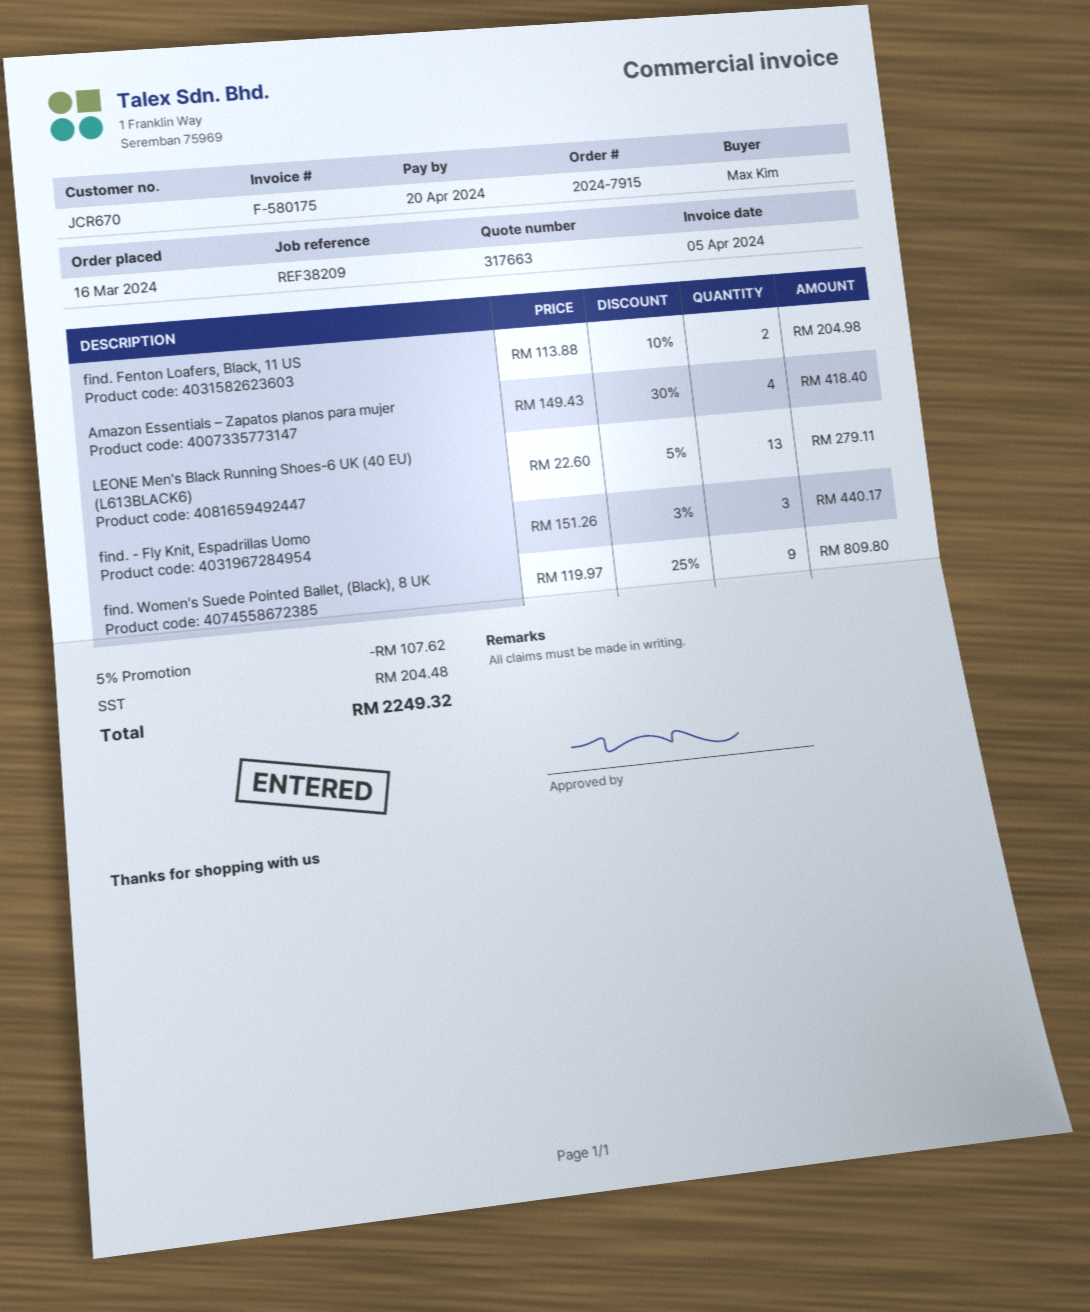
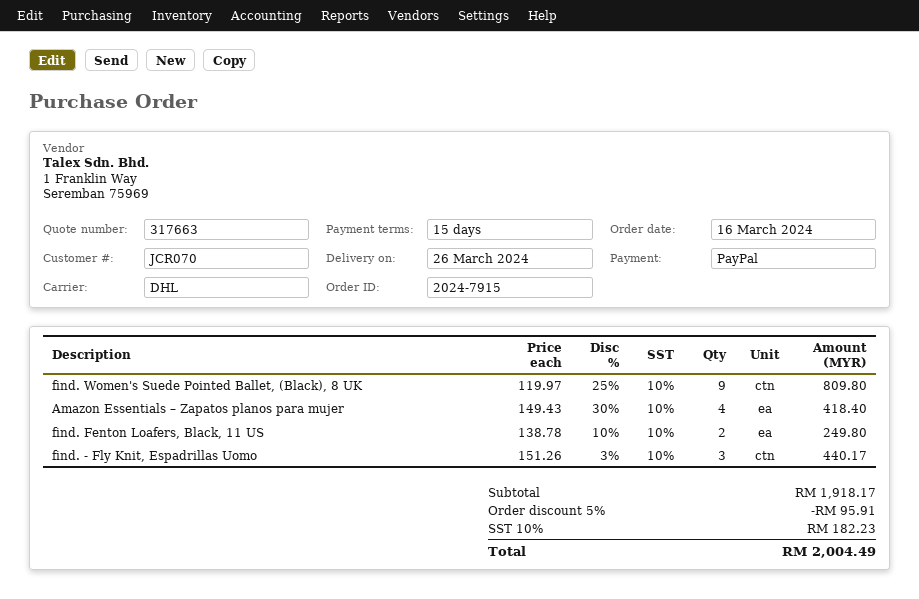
customer number: JCR670 -> JCR070
find. Fenton Loafers, Black, 11 US: 2 x 113.88 - 10% = 204.98 -> 2 x 138.78 - 10% = 249.80
LEONE Men's Black Running Shoes-6 UK (40 EU) (L613BLACK6): 13 x 22.60 - 5% = 279.11 -> none
discount: 5% = 107.62 -> 5% = 95.91
tax: 204.48 -> 182.23
total: 2249.32 -> 2004.49

